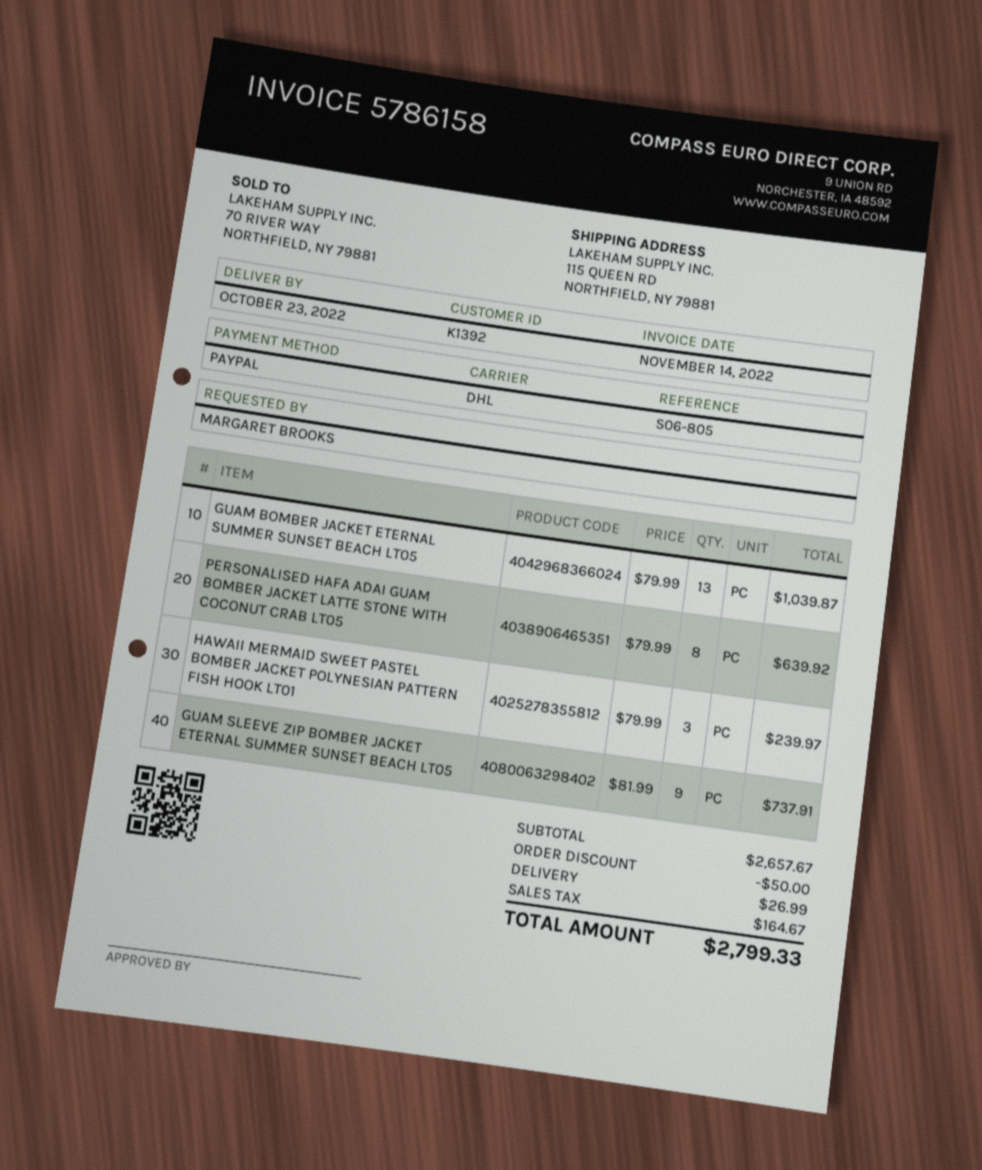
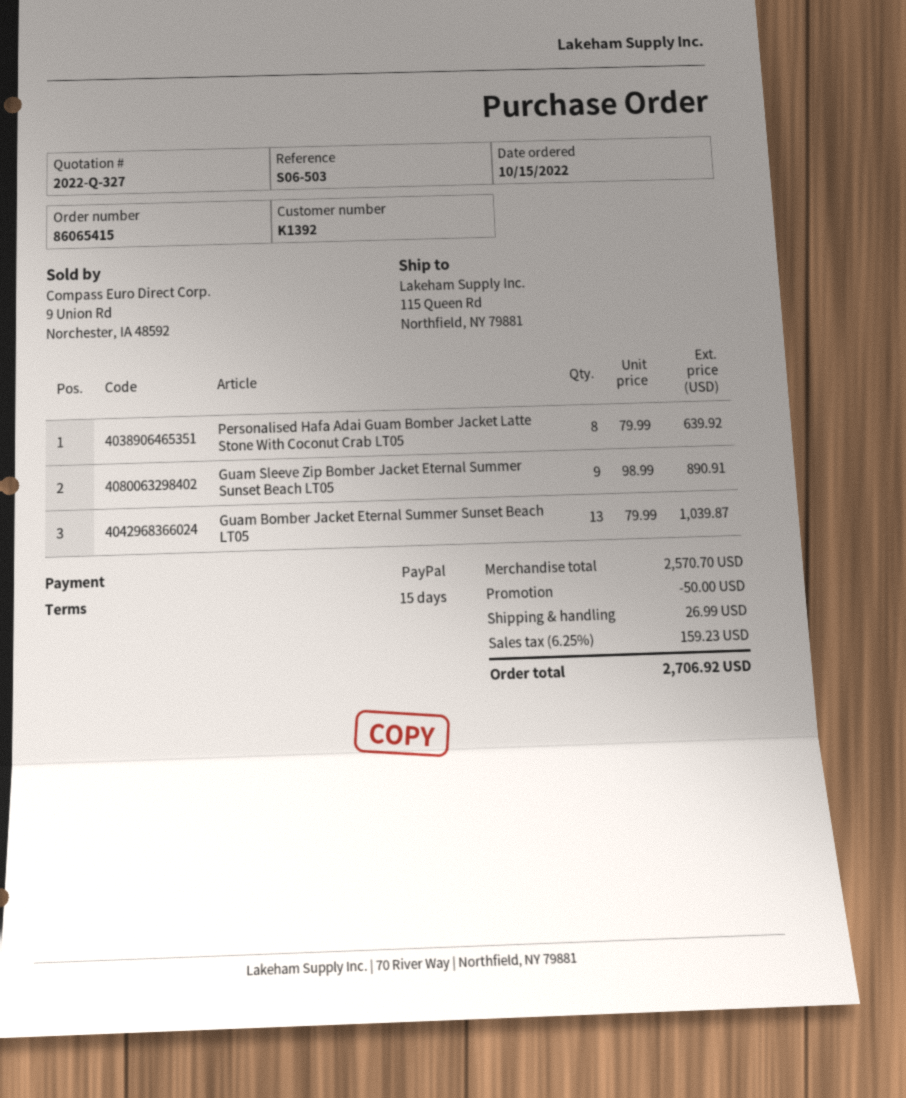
reference: S06-805 -> S06-503
HAWAII MERMAID SWEET PASTEL BOMBER JACKET POLYNESIAN PATTERN FISH HOOK LT01: 3 x 79.99 = 239.97 -> none
GUAM SLEEVE ZIP BOMBER JACKET ETERNAL SUMMER SUNSET BEACH LT05: 9 x 81.99 = 737.91 -> 9 x 98.99 = 890.91
subtotal: 2657.67 -> 2570.70
tax: 164.67 -> 159.23
total: 2799.33 -> 2706.92

